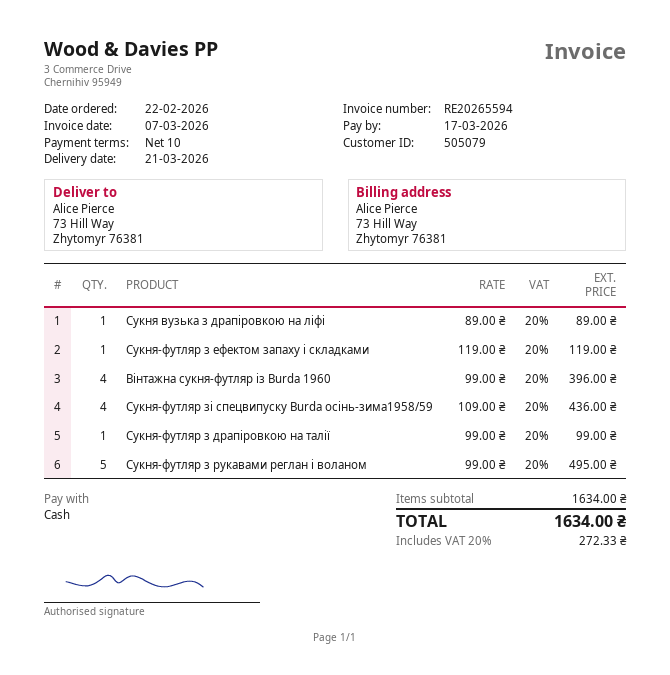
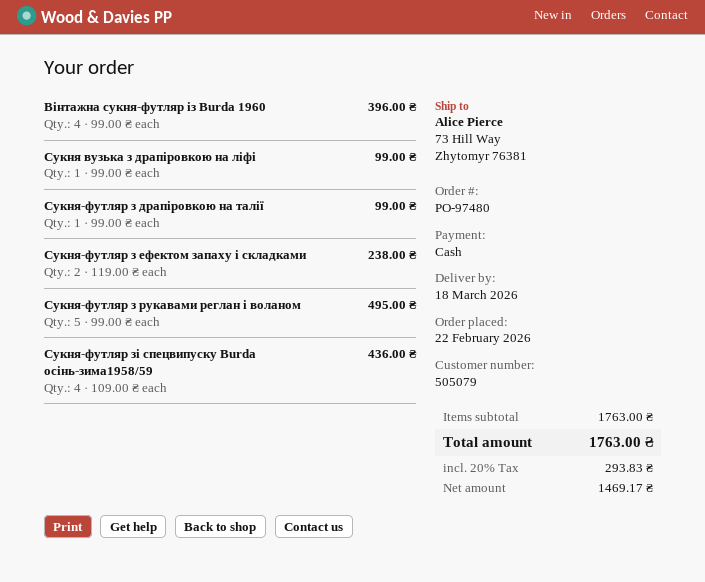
delivery date: 2026-03-21 -> 2026-03-18
Сукня вузька з драпіровкою на ліфі: 1 x 89.00 = 89.00 -> 1 x 99.00 = 99.00
Сукня-футляр з ефектом запаху і складками: 1 x 119.00 = 119.00 -> 2 x 119.00 = 238.00
subtotal: 1634.00 -> 1763.00
tax: 20% = 272.33 -> 20% = 293.83
total: 1634.00 -> 1763.00

